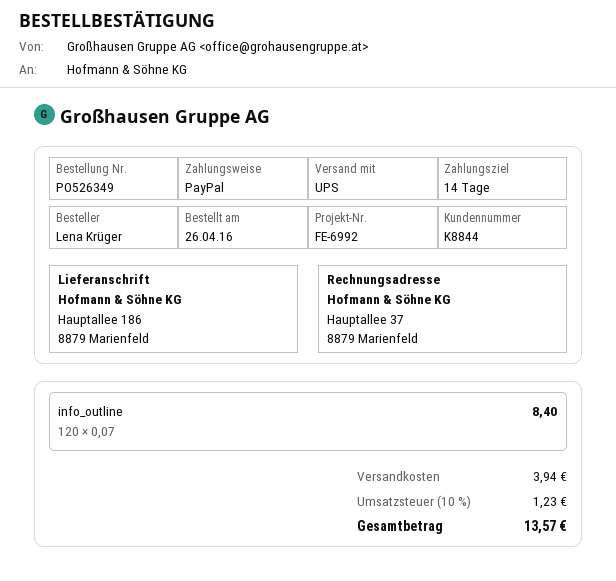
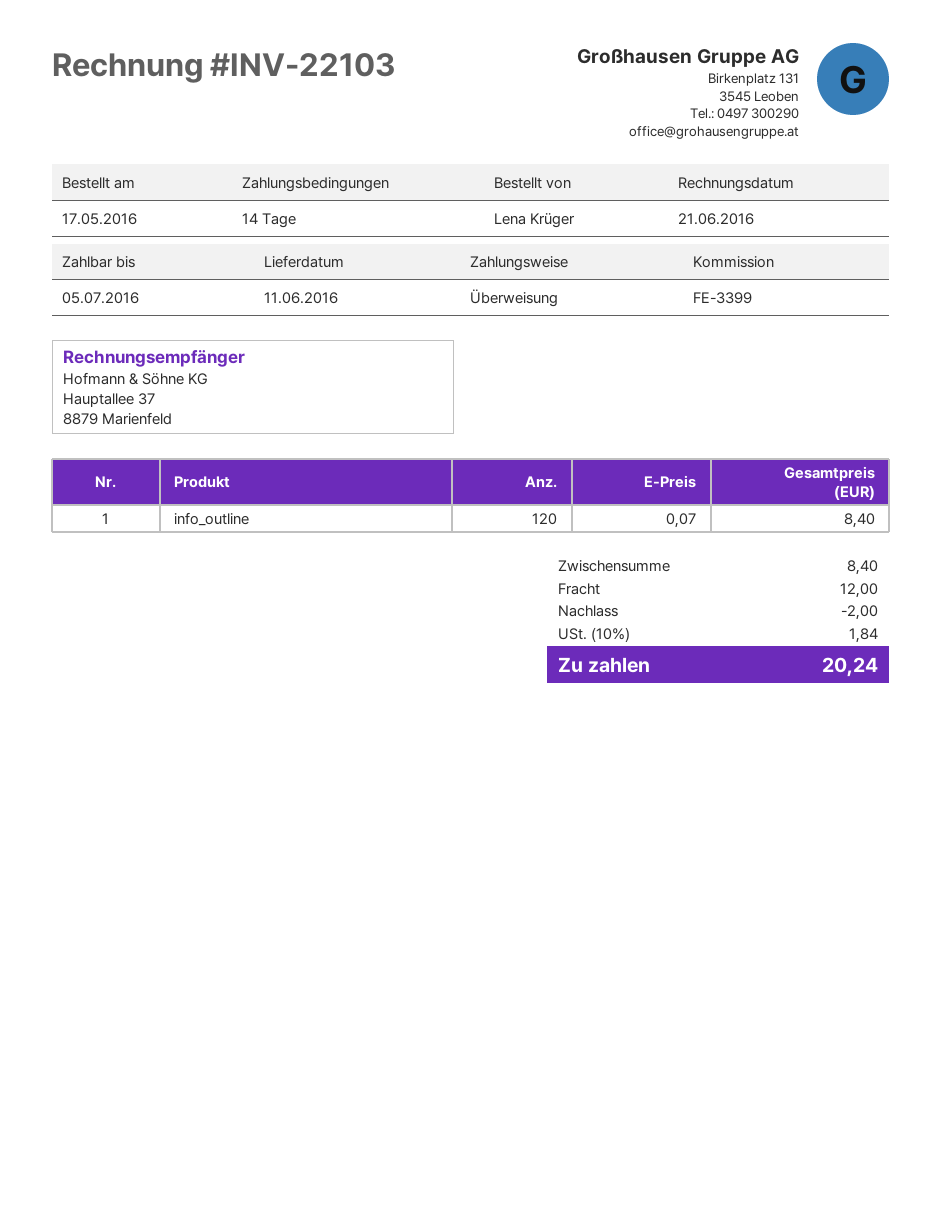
order date: 2016-04-26 -> 2016-05-17
reference: FE-6992 -> FE-3399
payment method: PayPal -> bank transfer
discount: none -> 2.00
shipping: 3.94 -> 12.00
tax: 10% = 1.23 -> 10% = 1.84
total: 13.57 -> 20.24

